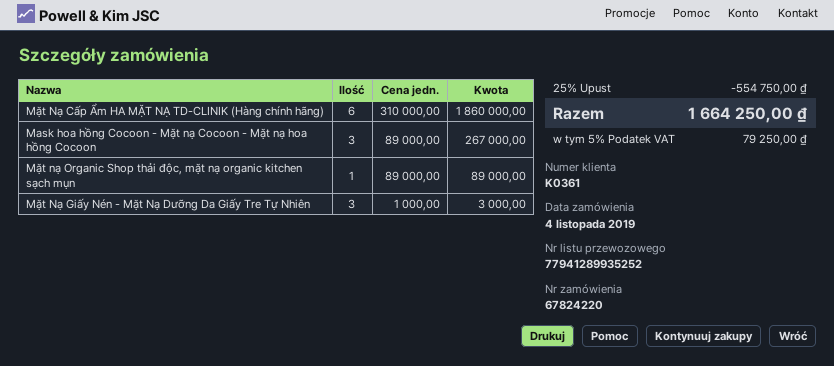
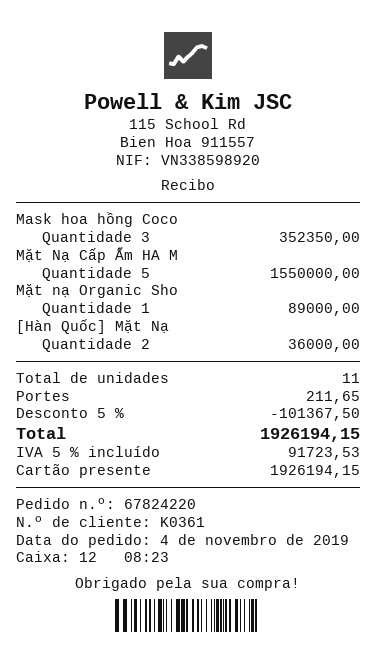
Mặt Nạ Cấp Ẩm HA MẶT NẠ TD-CLINIK (Hàng chính hãng): 6 for 1860000.00 -> 5 for 1550000.00
Mask hoa hồng Cocoon - Mặt nạ Cocoon - Mặt nạ hoa hồng Cocoon: 3 for 267000.00 -> 3 for 352350.00
Mặt Nạ Giấy Nén - Mặt Nạ Dưỡng Da Giấy Tre Tự Nhiên: 3 for 3000.00 -> none
[Hàn Quốc] Mặt Nạ: none -> 2 for 36000.00
discount: 25% = 554750.00 -> 5% = 101367.50
shipping: none -> 211.65
tax: 5% = 79250.00 -> 5% = 91723.53
total: 1664250.00 -> 1926194.15

